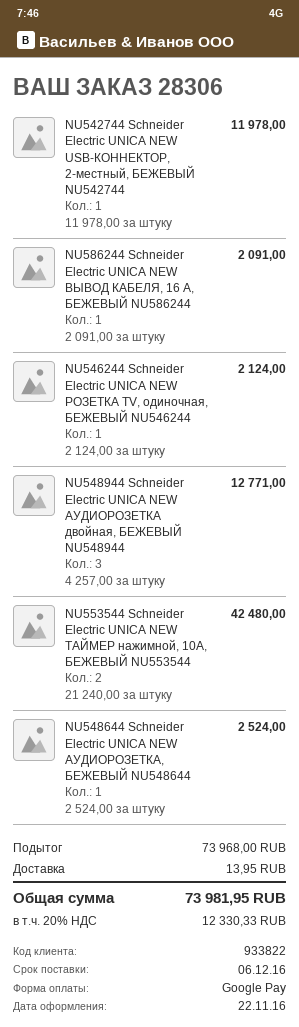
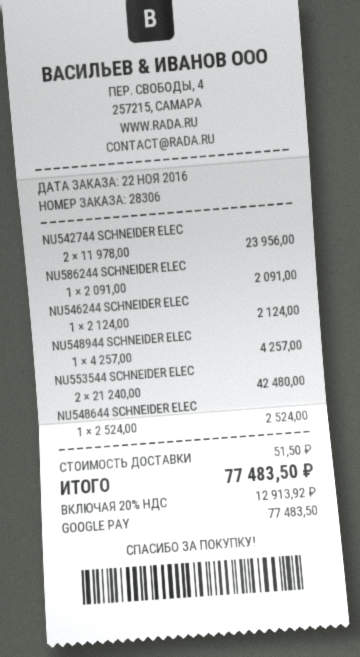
NU542744 Schneider Electric UNICA NEW USB-КОННЕКТОР, 2-местный, БЕЖЕВЫЙ NU542744: 1 x 11978.00 = 11978.00 -> 2 x 11978.00 = 23956.00
NU548944 Schneider Electric UNICA NEW АУДИОРОЗЕТКА двойная, БЕЖЕВЫЙ NU548944: 3 x 4257.00 = 12771.00 -> 1 x 4257.00 = 4257.00
shipping: 13.95 -> 51.50
tax: 20% = 12330.33 -> 20% = 12913.92
total: 73981.95 -> 77483.50

